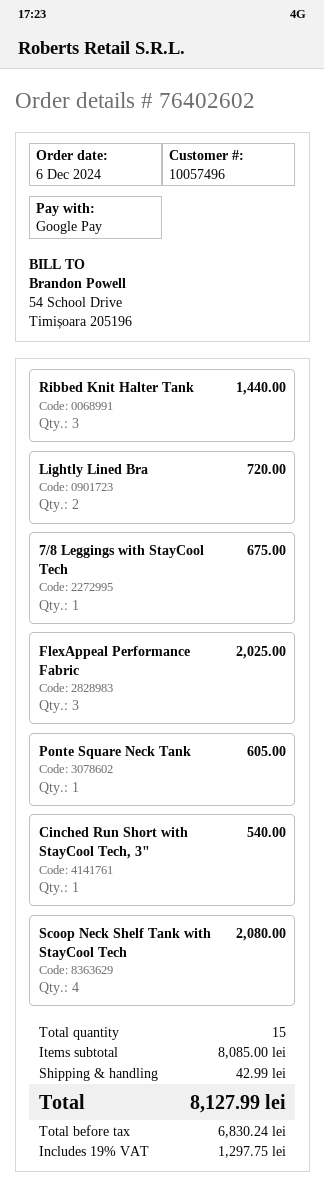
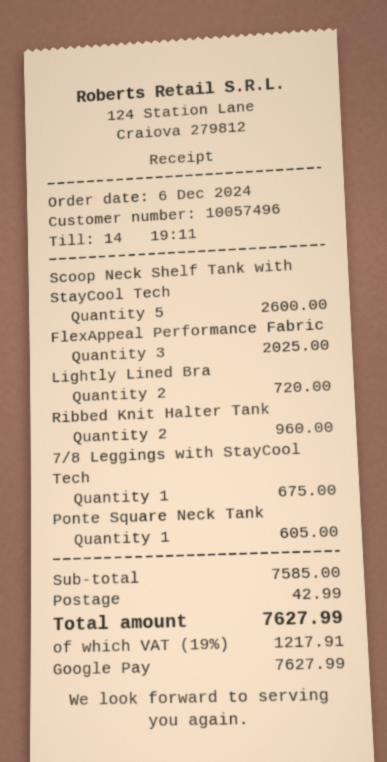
Ribbed Knit Halter Tank: 3 for 1440.00 -> 2 for 960.00
Cinched Run Short with StayCool Tech, 3": 1 for 540.00 -> none
Scoop Neck Shelf Tank with StayCool Tech: 4 for 2080.00 -> 5 for 2600.00
subtotal: 8085.00 -> 7585.00
tax: 19% = 1297.75 -> 19% = 1217.91
total: 8127.99 -> 7627.99

